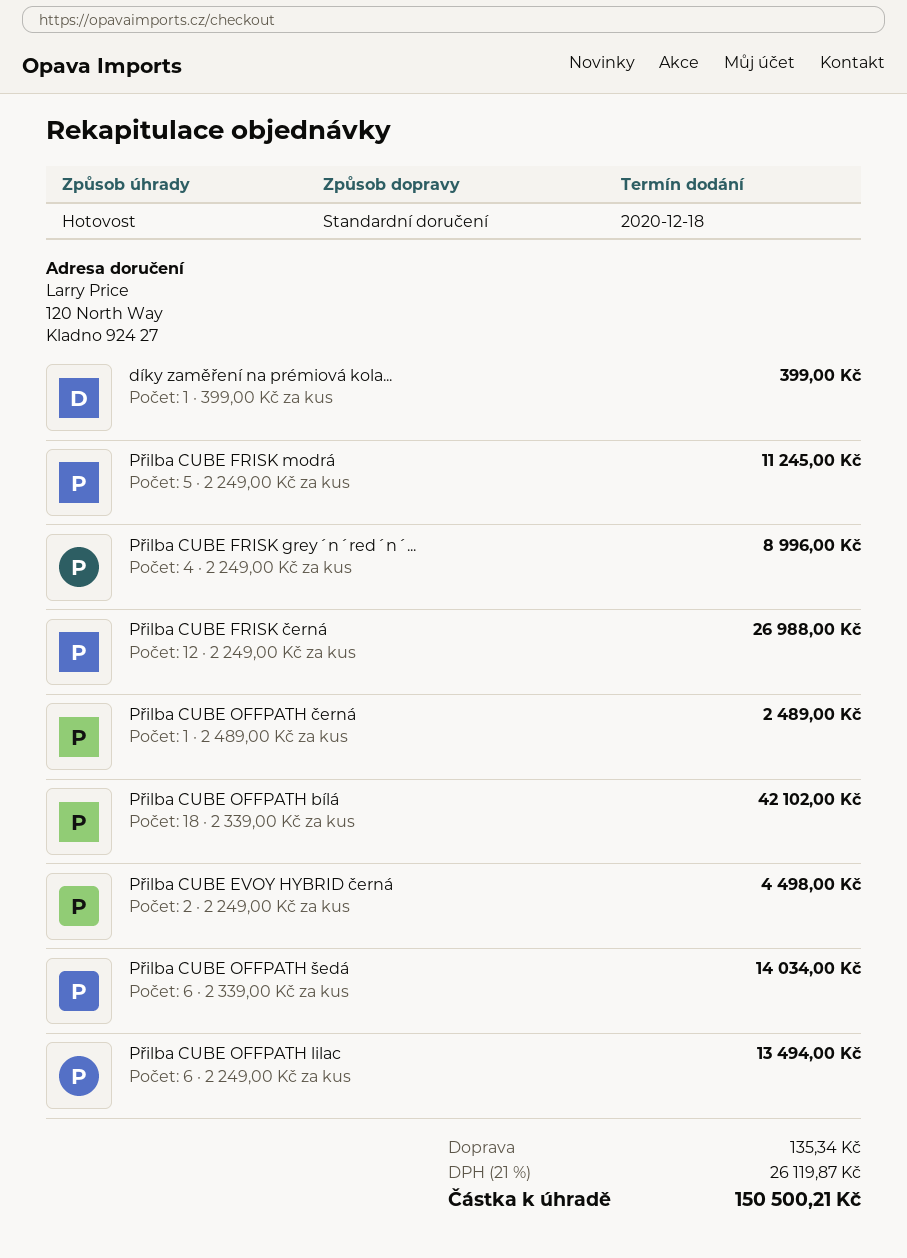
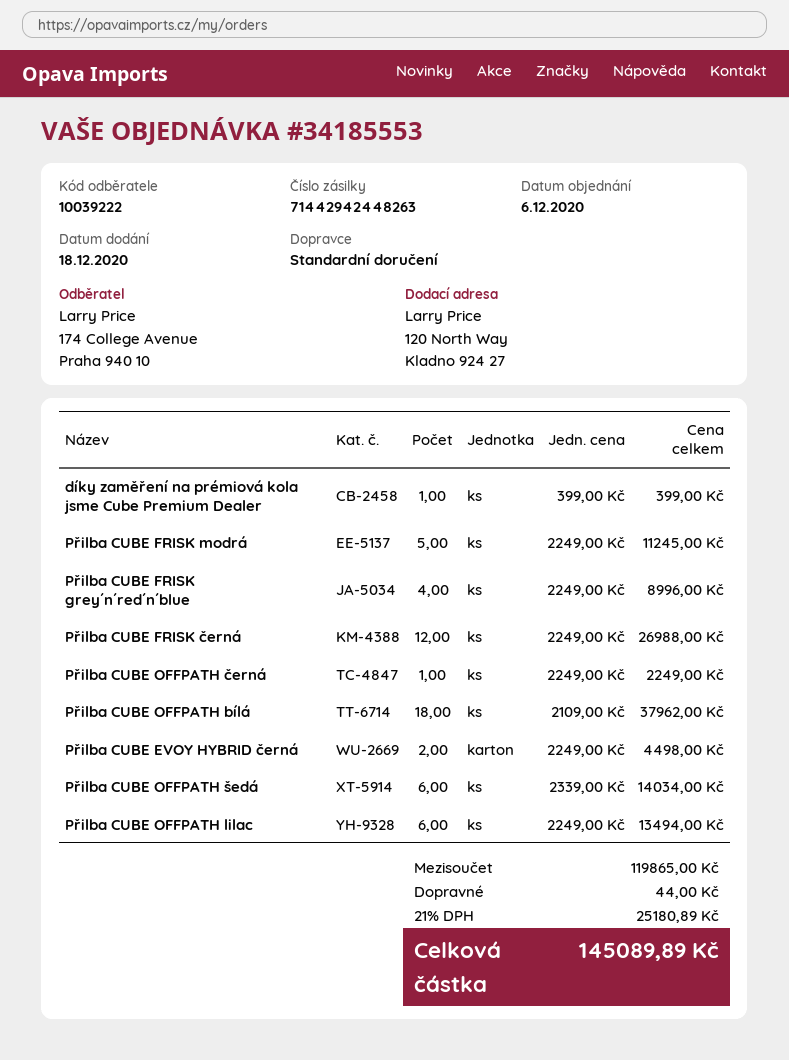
Přilba CUBE OFFPATH černá: 1 x 2489.00 = 2489.00 -> 1 x 2249.00 = 2249.00
Přilba CUBE OFFPATH bílá: 18 x 2339.00 = 42102.00 -> 18 x 2109.00 = 37962.00
shipping: 135.34 -> 44.00
tax: 21% = 26119.87 -> 21% = 25180.89
total: 150500.21 -> 145089.89

